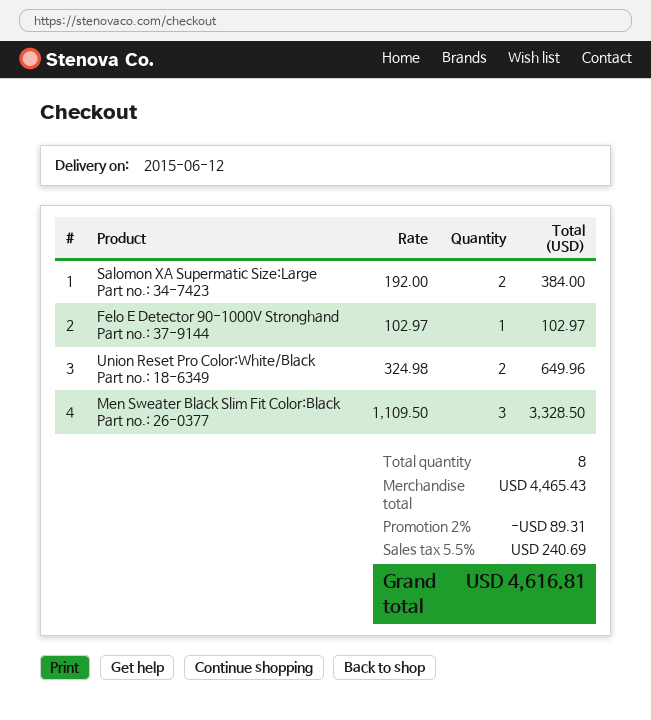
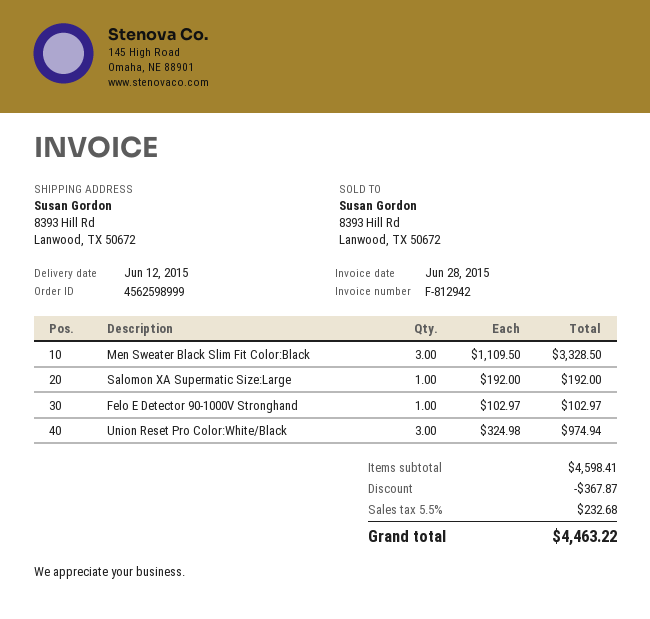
Salomon XA Supermatic Size:Large: 2 x 192.00 = 384.00 -> 1 x 192.00 = 192.00
Union Reset Pro Color:White/Black: 2 x 324.98 = 649.96 -> 3 x 324.98 = 974.94
subtotal: 4465.43 -> 4598.41
discount: 89.31 -> 367.87
tax: 5.5% = 240.69 -> 5.5% = 232.68
total: 4616.81 -> 4463.22

